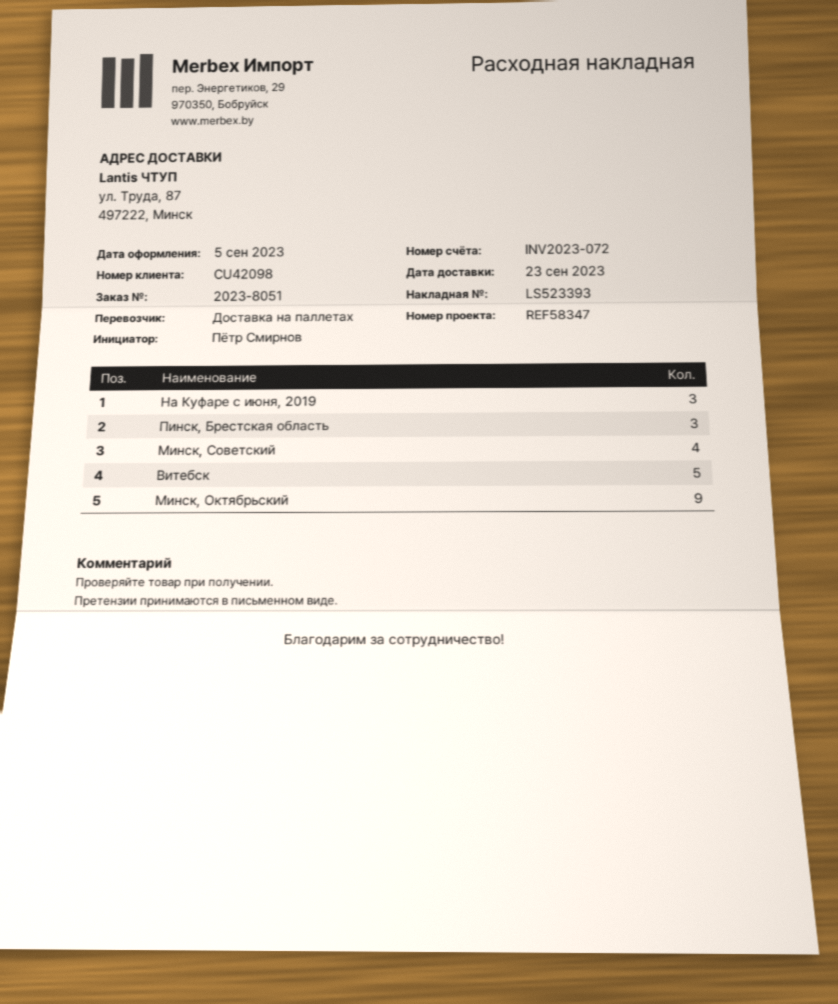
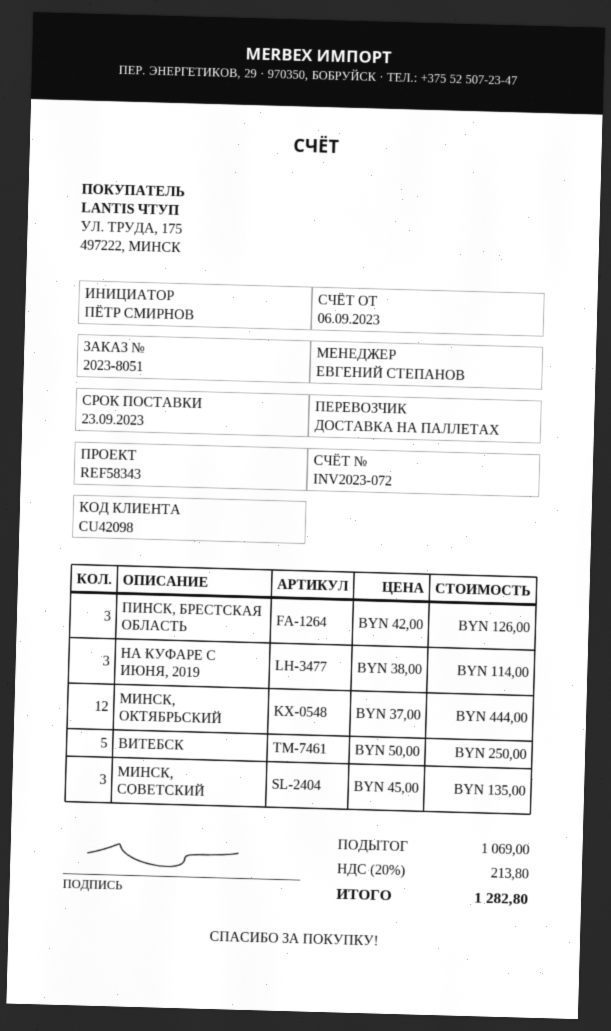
reference: REF58347 -> REF58343
Минск, Советский: 4 -> 3
Минск, Октябрьский: 9 -> 12

